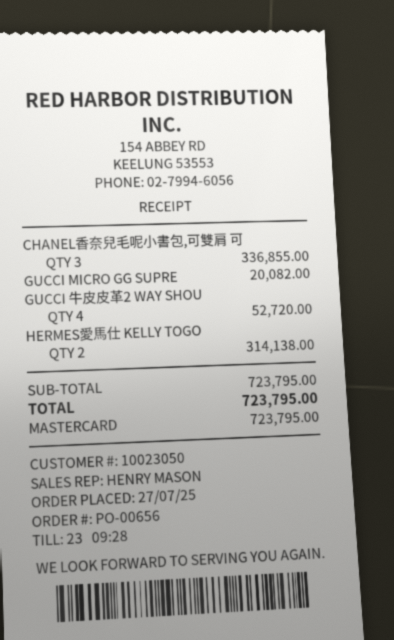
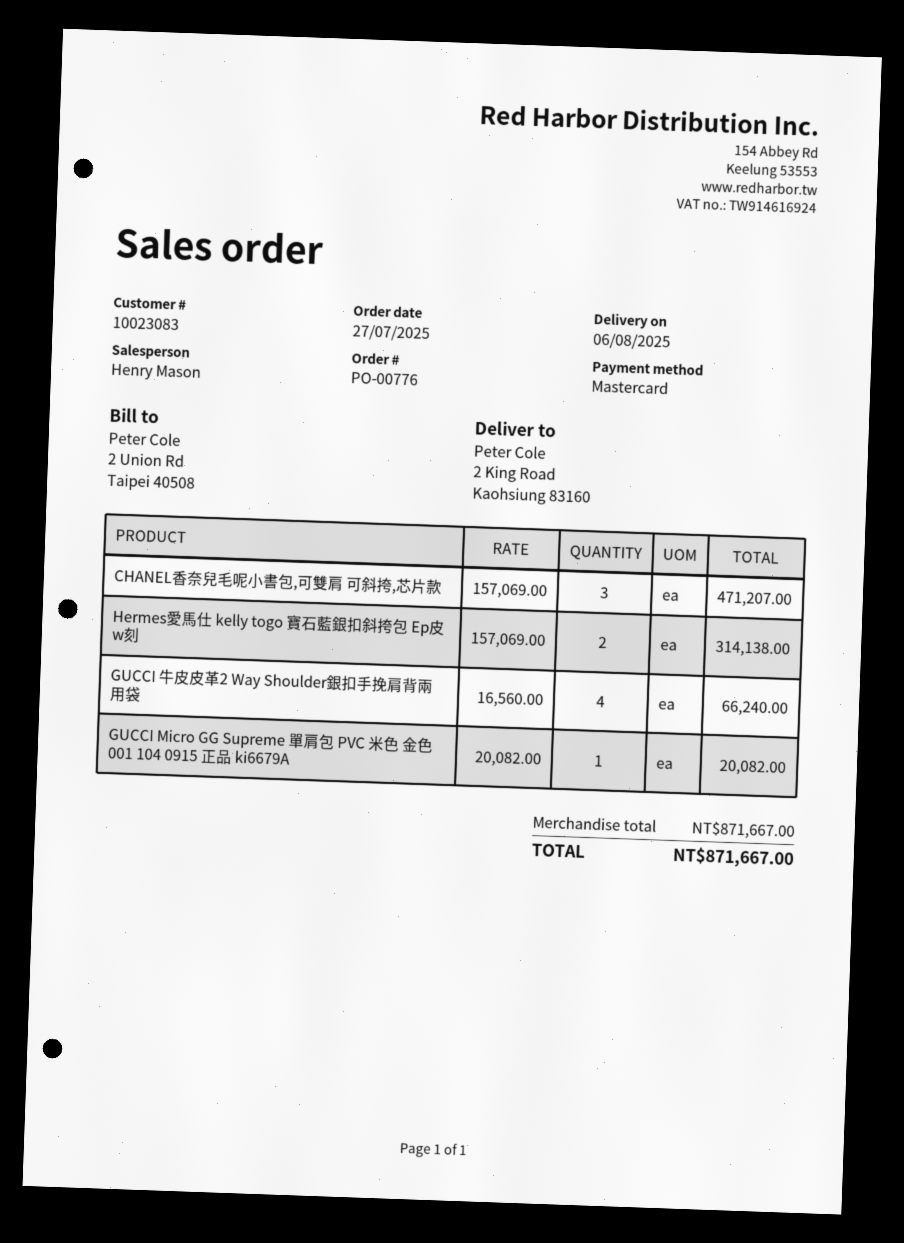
order number: PO-00656 -> PO-00776
customer number: 10023050 -> 10023083
CHANEL香奈兒毛呢小書包,可雙肩 可: 3 for 336855.00 -> 3 for 471207.00
GUCCI 牛皮皮革2 WAY SHOU: 4 for 52720.00 -> 4 for 66240.00
subtotal: 723795.00 -> 871667.00
total: 723795.00 -> 871667.00

